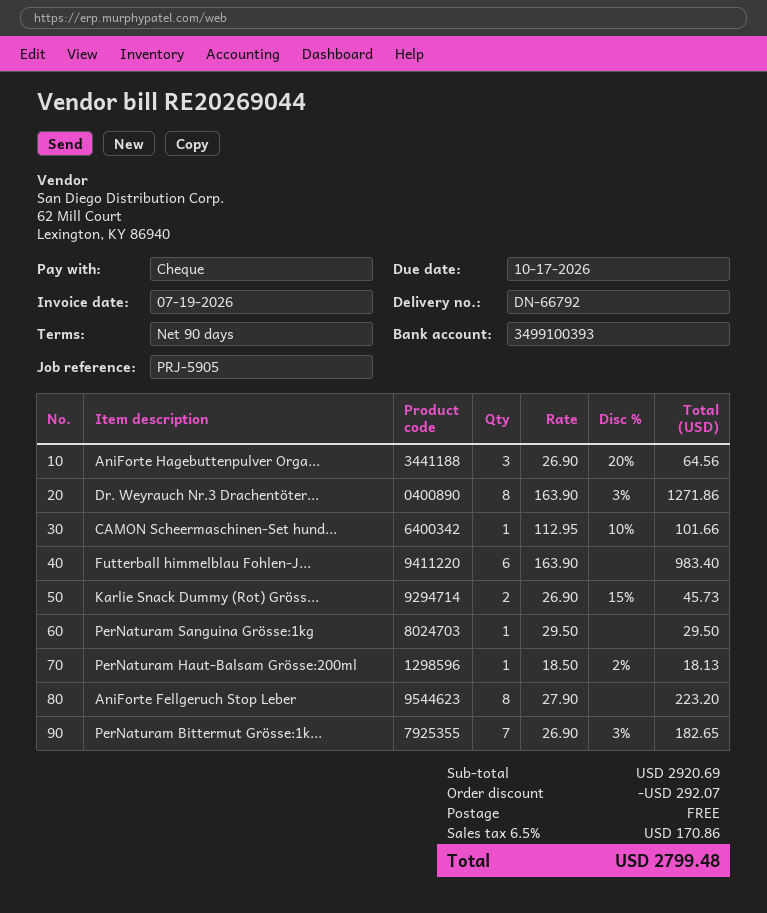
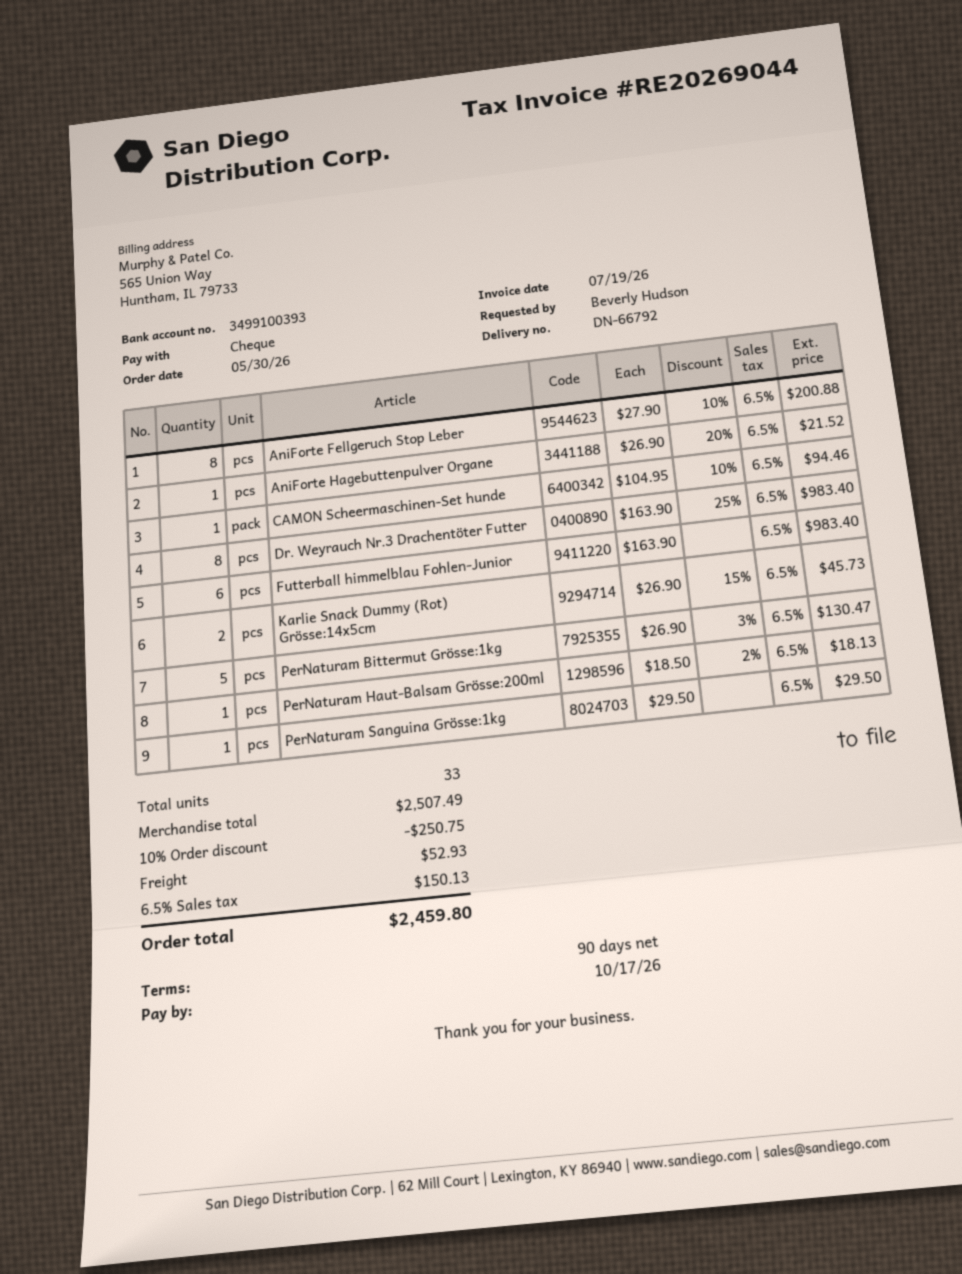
AniForte Hagebuttenpulver Orga...: 3 x 26.90 - 20% = 64.56 -> 1 x 26.90 - 20% = 21.52
Dr. Weyrauch Nr.3 Drachentöter...: 8 x 163.90 - 3% = 1271.86 -> 8 x 163.90 - 25% = 983.40
CAMON Scheermaschinen-Set hund...: 1 x 112.95 - 10% = 101.66 -> 1 x 104.95 - 10% = 94.46
AniForte Fellgeruch Stop Leber: 8 x 27.90 = 223.20 -> 8 x 27.90 - 10% = 200.88
PerNaturam Bittermut Grösse:1k...: 7 x 26.90 - 3% = 182.65 -> 5 x 26.90 - 3% = 130.47
subtotal: 2920.69 -> 2507.49
discount: 292.07 -> 250.75
shipping: 0.00 -> 52.93
tax: 6.5% = 170.86 -> 6.5% = 150.13
total: 2799.48 -> 2459.80

